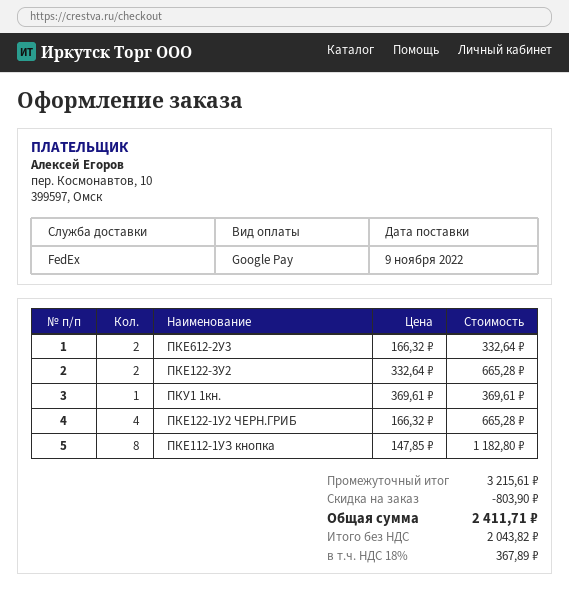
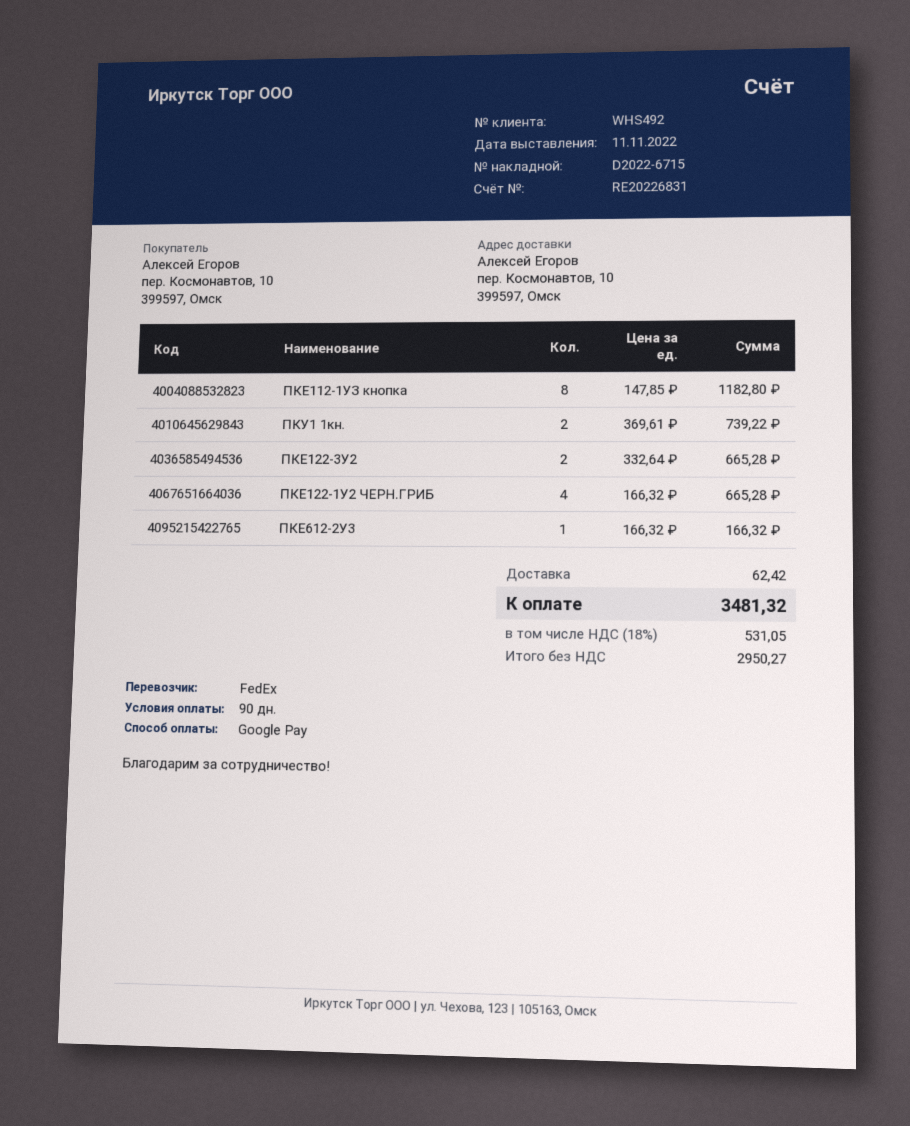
ПКЕ612-2У3: 2 x 166.32 = 332.64 -> 1 x 166.32 = 166.32
ПКУ1 1кн.: 1 x 369.61 = 369.61 -> 2 x 369.61 = 739.22
discount: 803.90 -> none
shipping: none -> 62.42
net: 2043.82 -> 2950.27
tax: 18% = 367.89 -> 18% = 531.05
total: 2411.71 -> 3481.32

